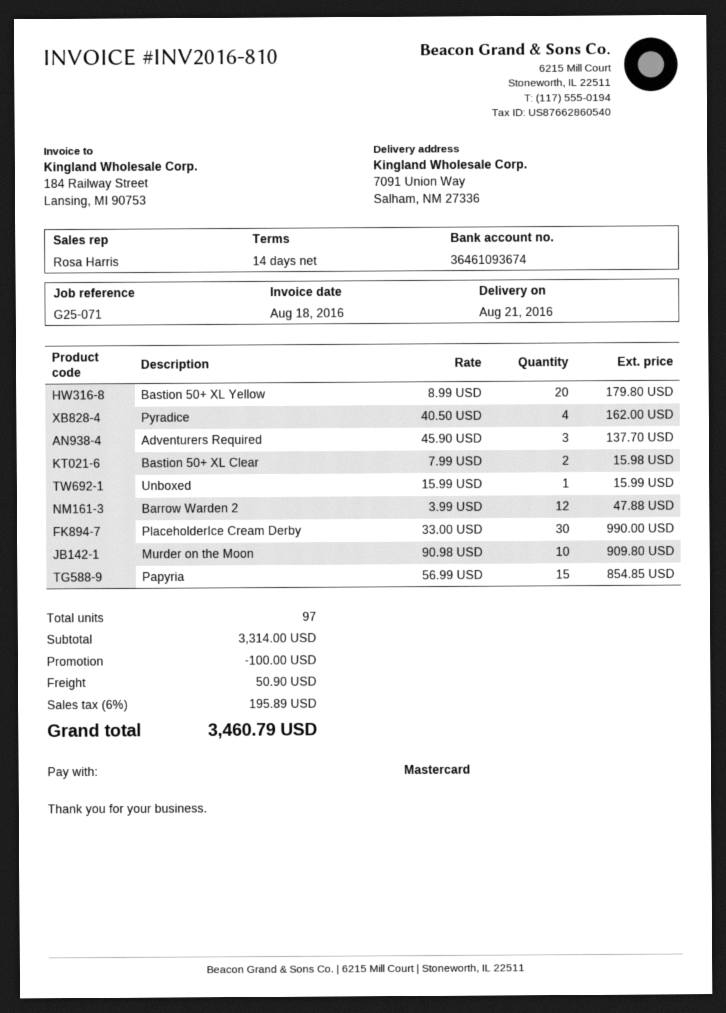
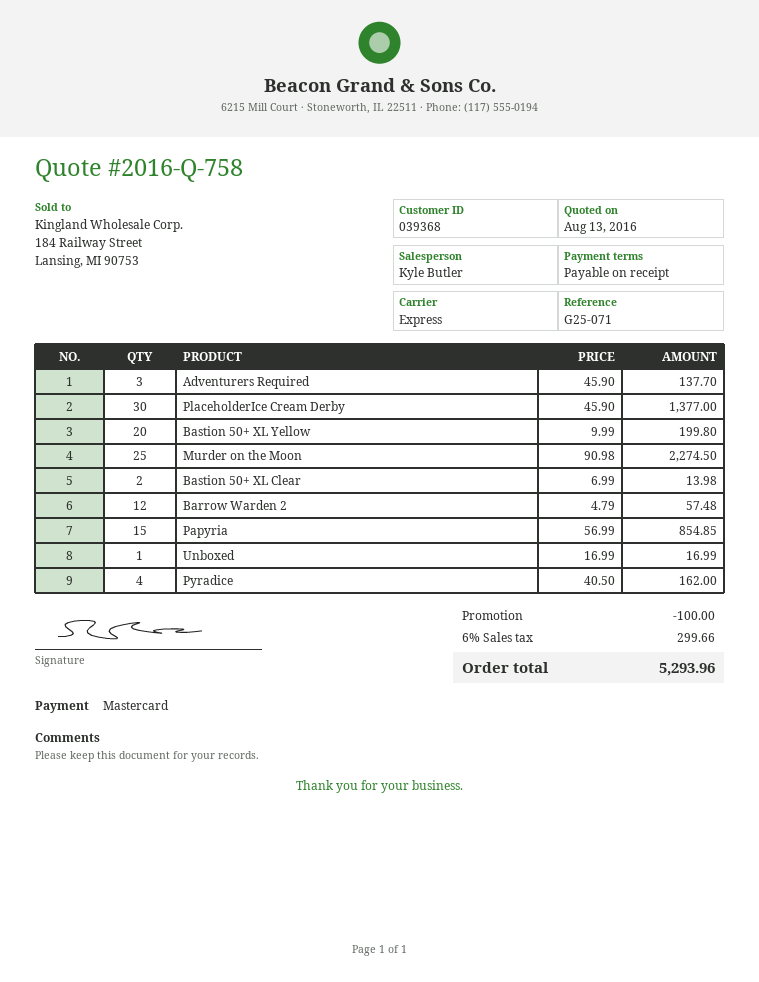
payment terms: 14 days -> on receipt
sales rep: Rosa Harris -> Kyle Butler
Bastion 50+ XL Yellow: 20 x 8.99 = 179.80 -> 20 x 9.99 = 199.80
Bastion 50+ XL Clear: 2 x 7.99 = 15.98 -> 2 x 6.99 = 13.98
Unboxed: 1 x 15.99 = 15.99 -> 1 x 16.99 = 16.99
Barrow Warden 2: 12 x 3.99 = 47.88 -> 12 x 4.79 = 57.48
PlaceholderIce Cream Derby: 30 x 33.00 = 990.00 -> 30 x 45.90 = 1377.00
Murder on the Moon: 10 x 90.98 = 909.80 -> 25 x 90.98 = 2274.50
shipping: 50.90 -> none
tax: 6% = 195.89 -> 6% = 299.66
total: 3460.79 -> 5293.96

